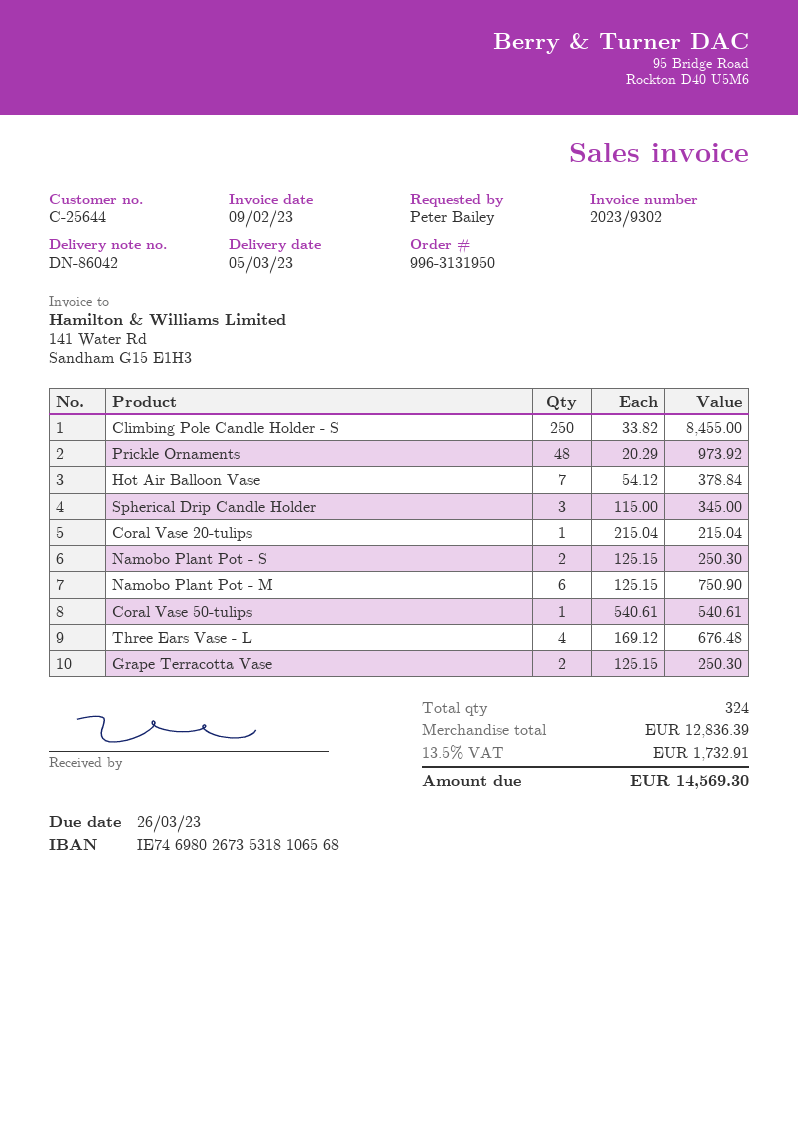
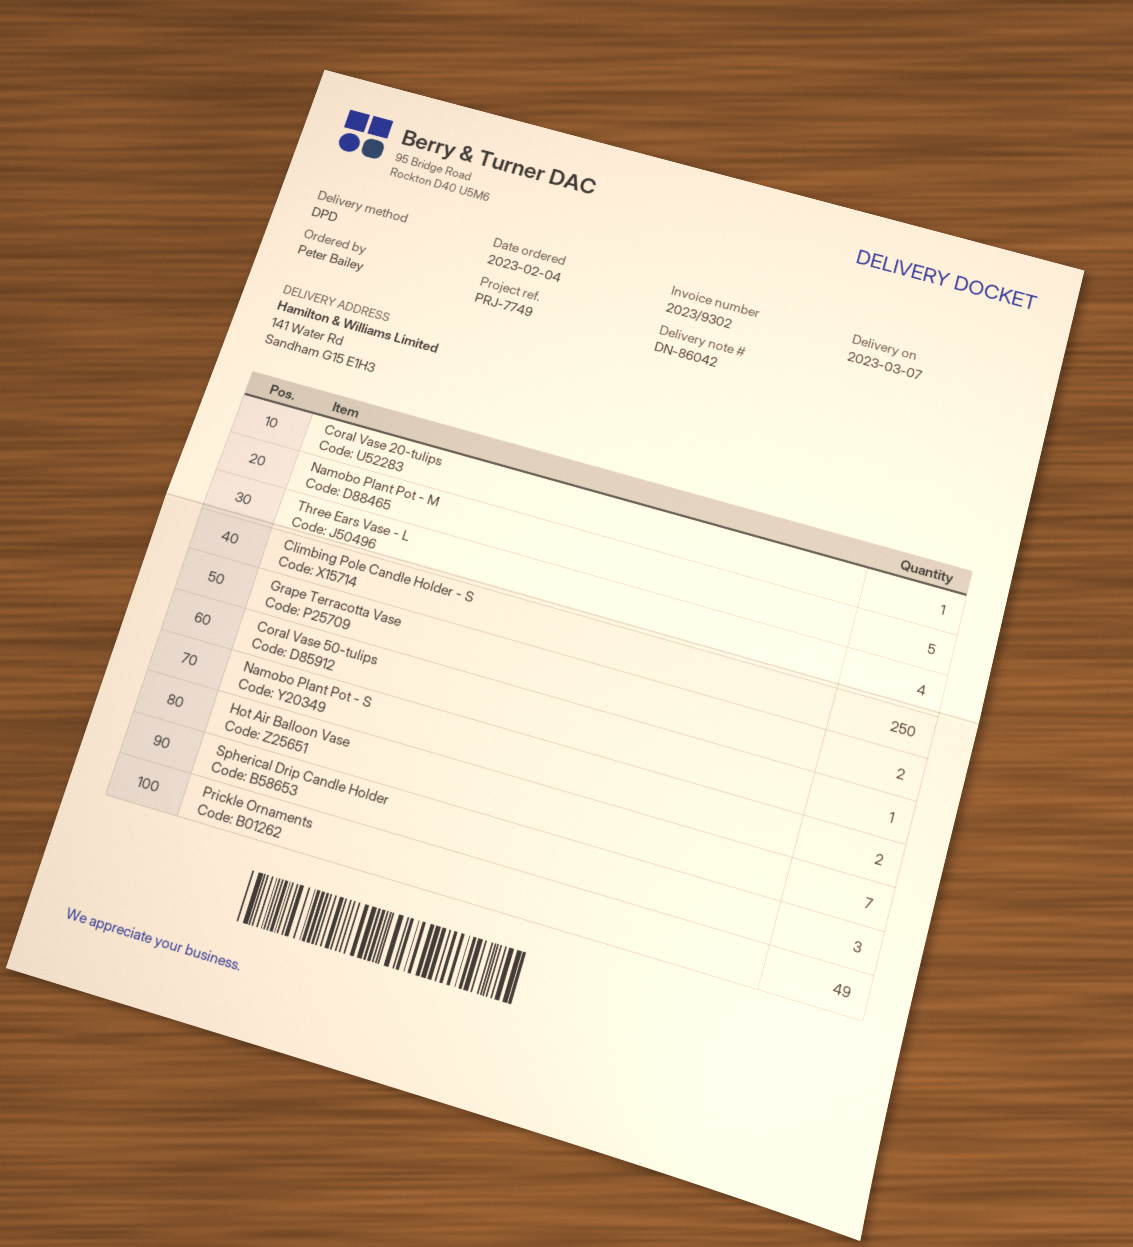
delivery date: 2023-03-05 -> 2023-03-07
Prickle Ornaments: 48 -> 49
Namobo Plant Pot - M: 6 -> 5

